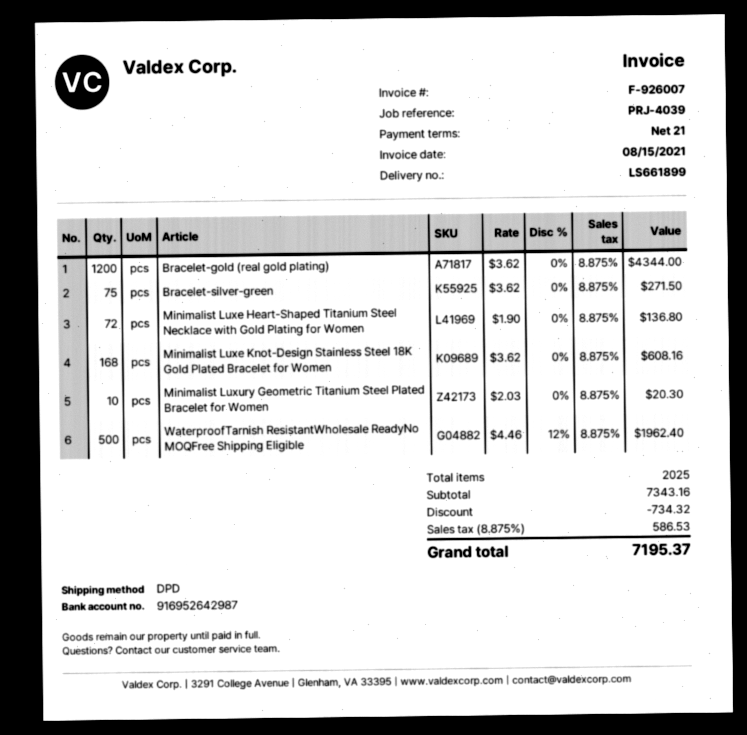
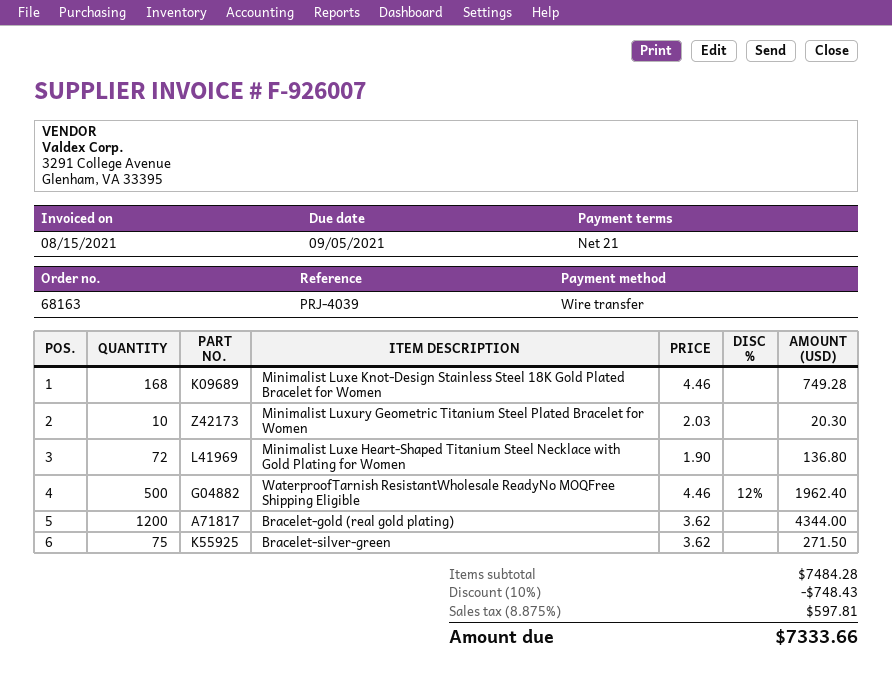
Minimalist Luxe Knot-Design Stainless Steel 18K Gold Plated Bracelet for Women: 168 x 3.62 = 608.16 -> 168 x 4.46 = 749.28
subtotal: 7343.16 -> 7484.28
discount: 734.32 -> 748.43
tax: 8.875% = 586.53 -> 8.875% = 597.81
total: 7195.37 -> 7333.66

